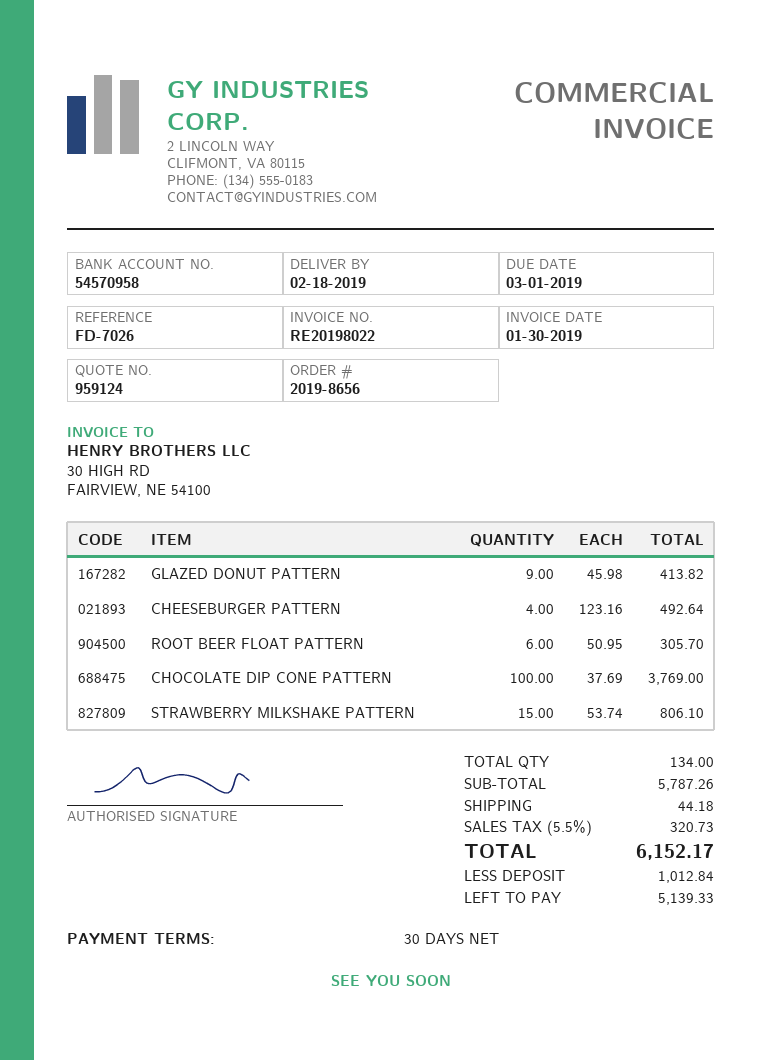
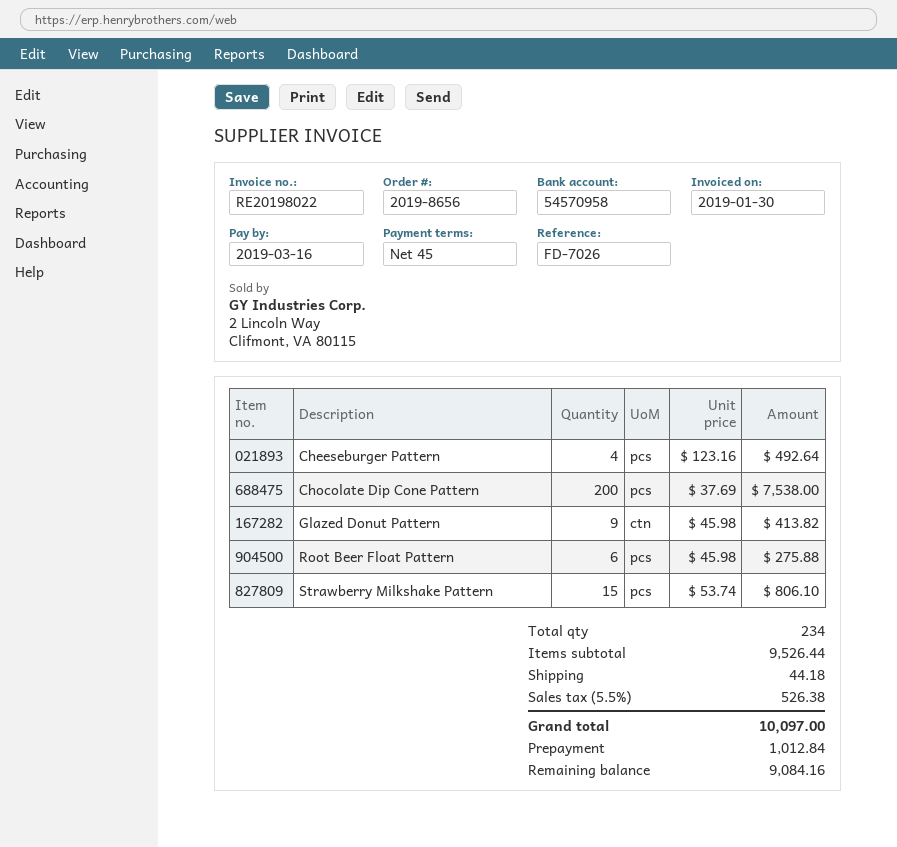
payment terms: 30 days -> 45 days
due date: 2019-03-01 -> 2019-03-16
ROOT BEER FLOAT PATTERN: 6 x 50.95 = 305.70 -> 6 x 45.98 = 275.88
CHOCOLATE DIP CONE PATTERN: 100 x 37.69 = 3769.00 -> 200 x 37.69 = 7538.00
total quantity: 134 -> 234
subtotal: 5787.26 -> 9526.44
tax: 5.5% = 320.73 -> 5.5% = 526.38
total: 6152.17 -> 10097.00
balance: 5139.33 -> 9084.16

